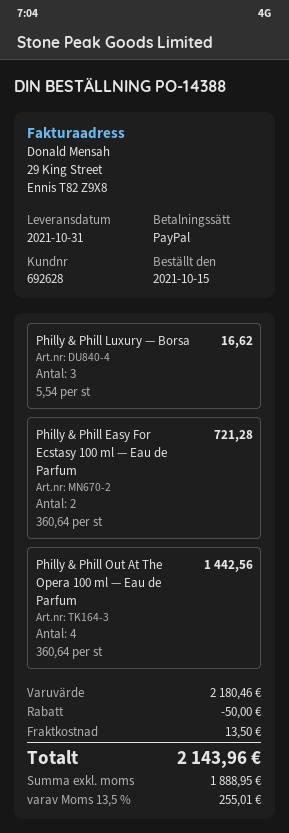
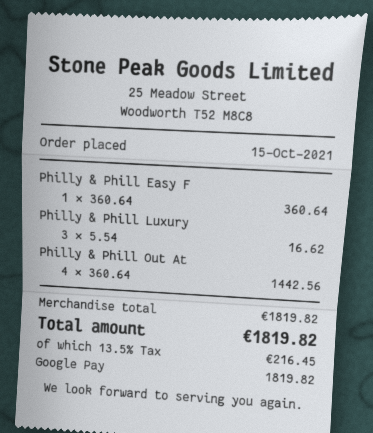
payment method: PayPal -> Google Pay
Philly & Phill Easy For Ecstasy 100 ml — Eau de Parfum: 2 x 360.64 = 721.28 -> 1 x 360.64 = 360.64
subtotal: 2180.46 -> 1819.82
discount: 50.00 -> none
shipping: 13.50 -> none
tax: 13.5% = 255.01 -> 13.5% = 216.45
total: 2143.96 -> 1819.82

